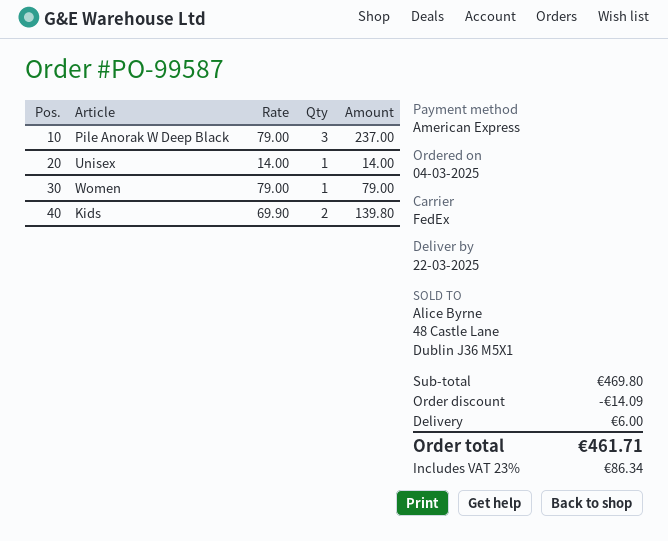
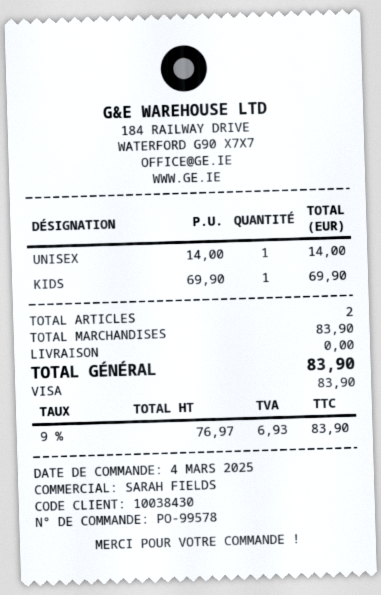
order number: PO-99587 -> PO-99578
payment method: American Express -> Visa
Pile Anorak W Deep Black: 3 x 79.00 = 237.00 -> none
Women: 1 x 79.00 = 79.00 -> none
Kids: 2 x 69.90 = 139.80 -> 1 x 69.90 = 69.90
subtotal: 469.80 -> 83.90
discount: 14.09 -> none
shipping: 6.00 -> 0.00
tax: 23% = 86.34 -> 9% = 6.93
total: 461.71 -> 83.90

